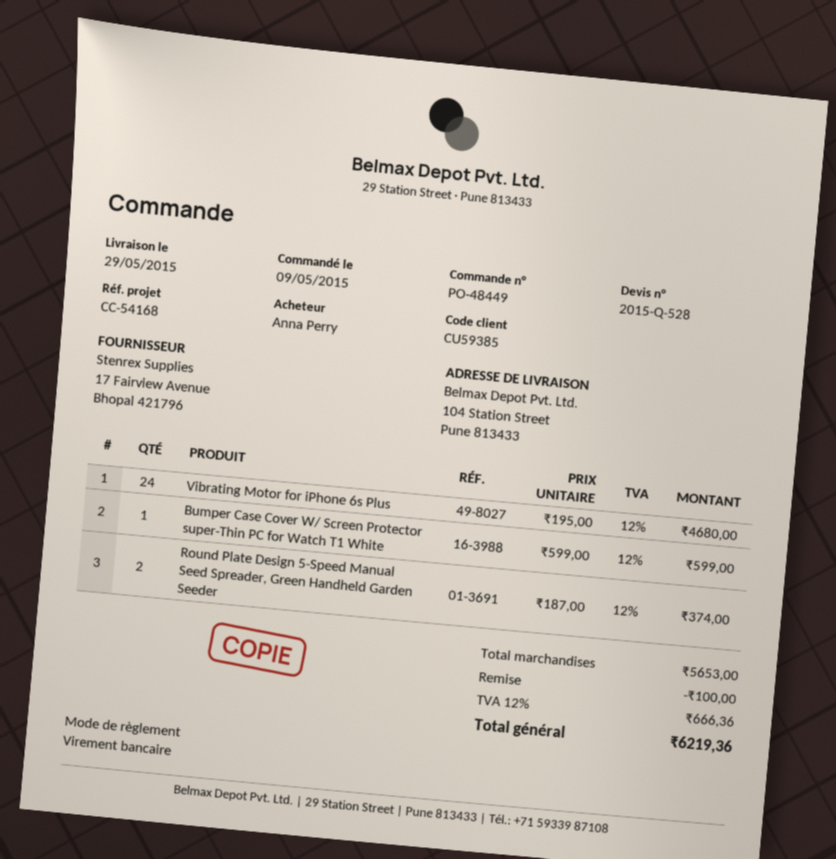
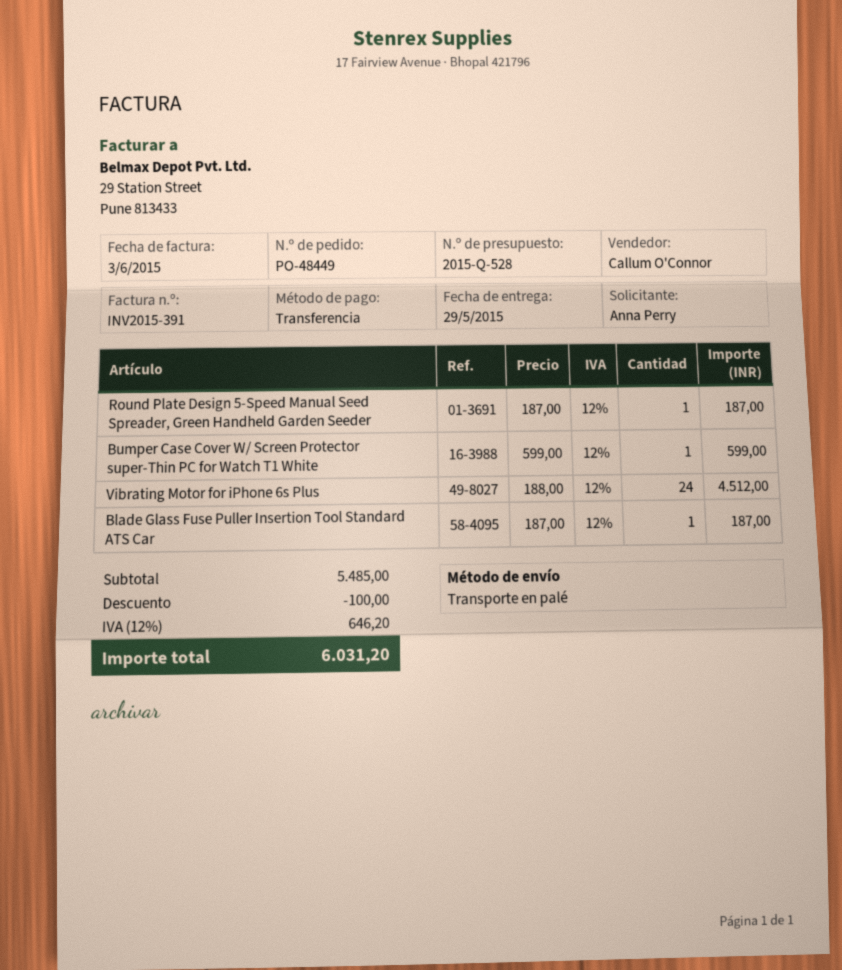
Vibrating Motor for iPhone 6s Plus: 24 x 195.00 = 4680.00 -> 24 x 188.00 = 4512.00
Round Plate Design 5-Speed Manual Seed Spreader, Green Handheld Garden Seeder: 2 x 187.00 = 374.00 -> 1 x 187.00 = 187.00
Blade Glass Fuse Puller Insertion Tool Standard ATS Car: none -> 1 x 187.00 = 187.00
subtotal: 5653.00 -> 5485.00
tax: 12% = 666.36 -> 12% = 646.20
total: 6219.36 -> 6031.20

